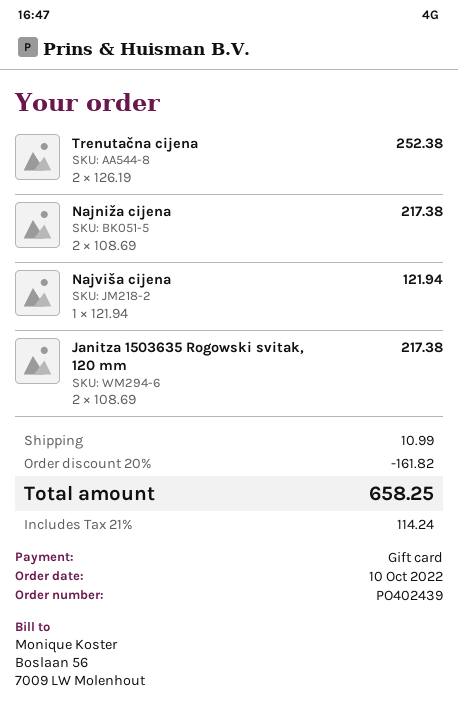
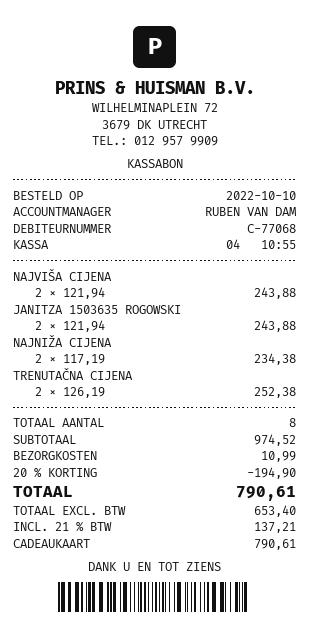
Najniža cijena: 2 x 108.69 = 217.38 -> 2 x 117.19 = 234.38
Najviša cijena: 1 x 121.94 = 121.94 -> 2 x 121.94 = 243.88
Janitza 1503635 Rogowski svitak, 120 mm: 2 x 108.69 = 217.38 -> 2 x 121.94 = 243.88
discount: 20% = 161.82 -> 20% = 194.90
tax: 21% = 114.24 -> 21% = 137.21
total: 658.25 -> 790.61

